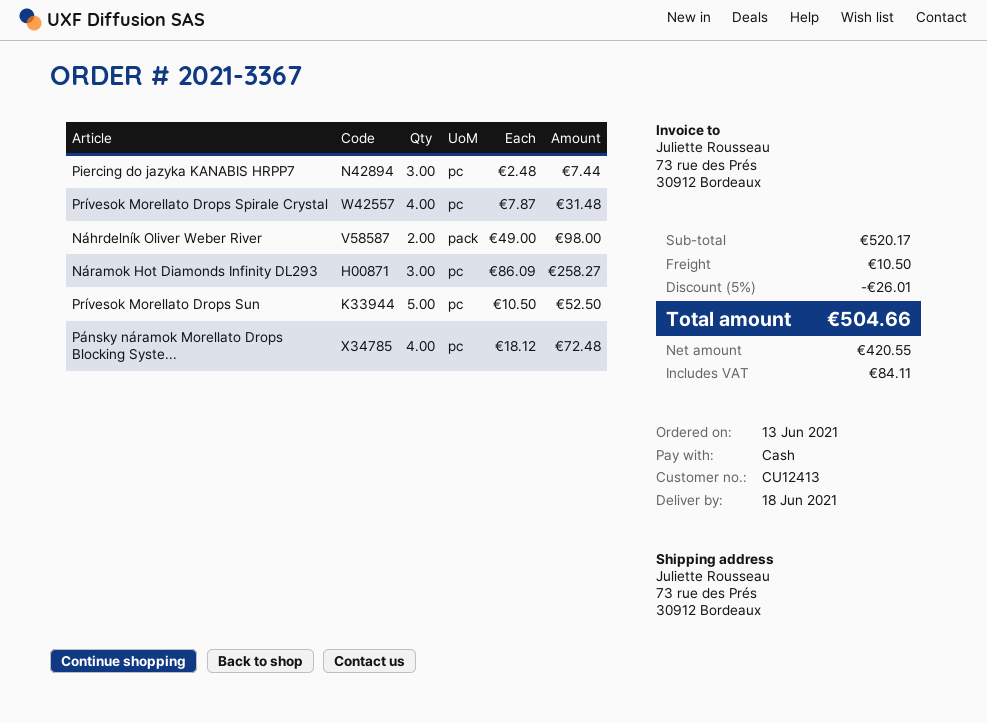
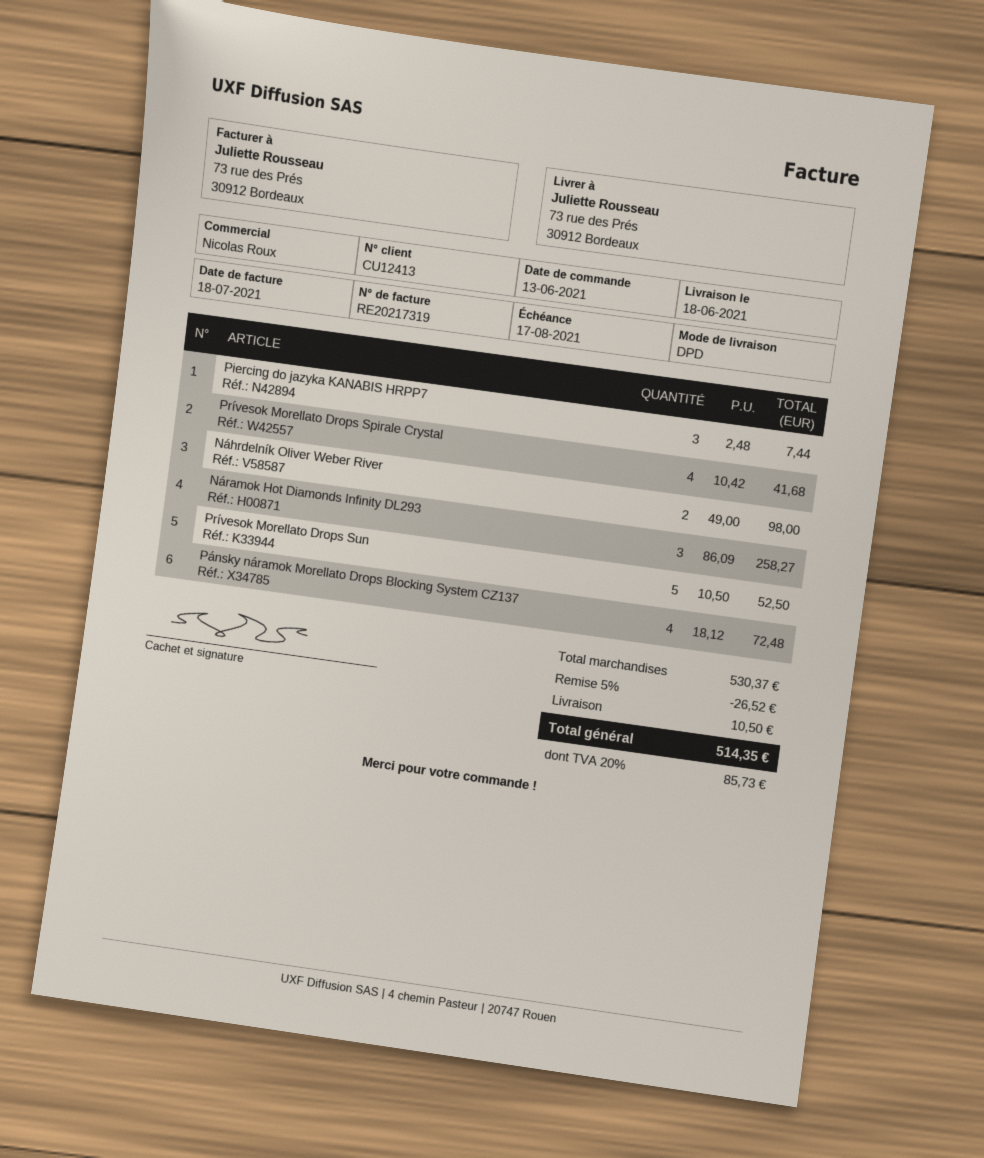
Prívesok Morellato Drops Spirale Crystal: 4 x 7.87 = 31.48 -> 4 x 10.42 = 41.68
subtotal: 520.17 -> 530.37
discount: 5% = 26.01 -> 5% = 26.52
tax: 84.11 -> 85.73
total: 504.66 -> 514.35

